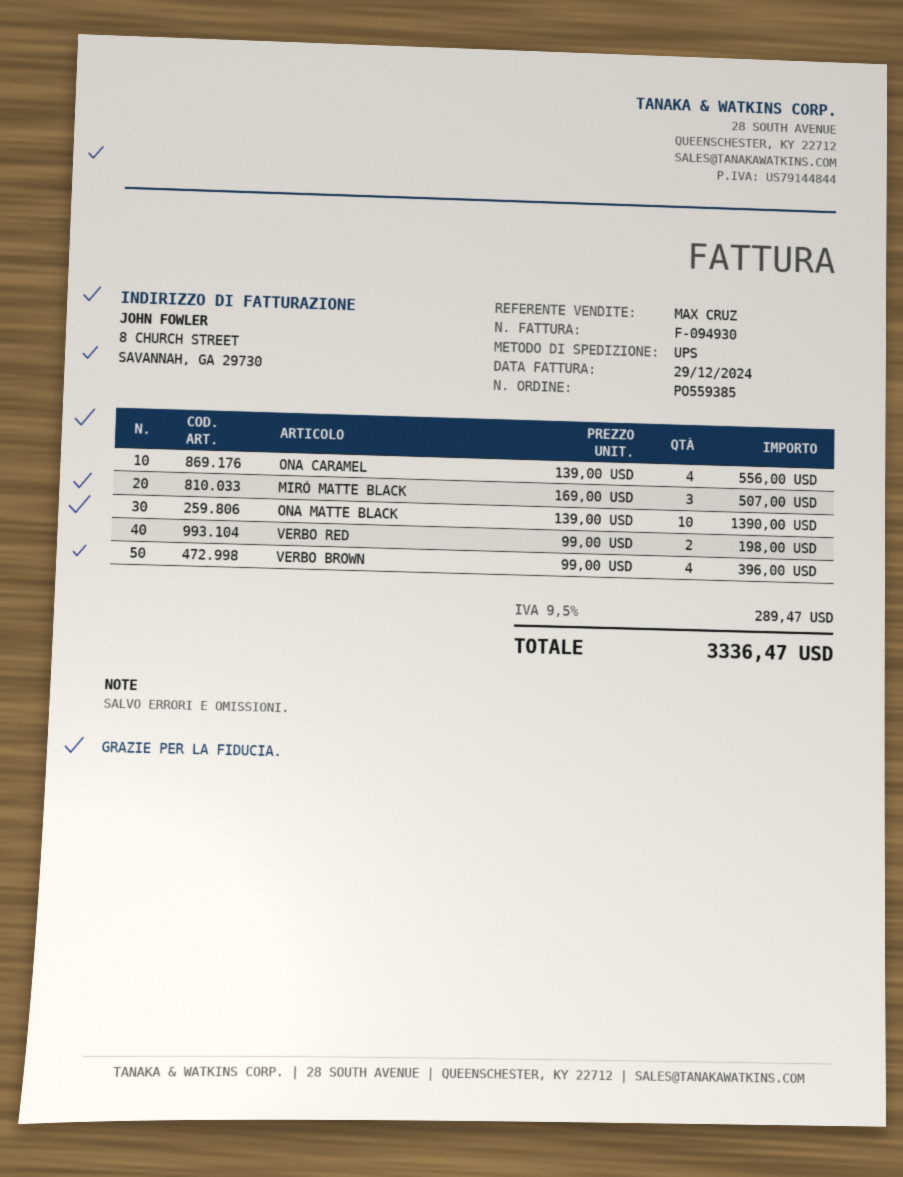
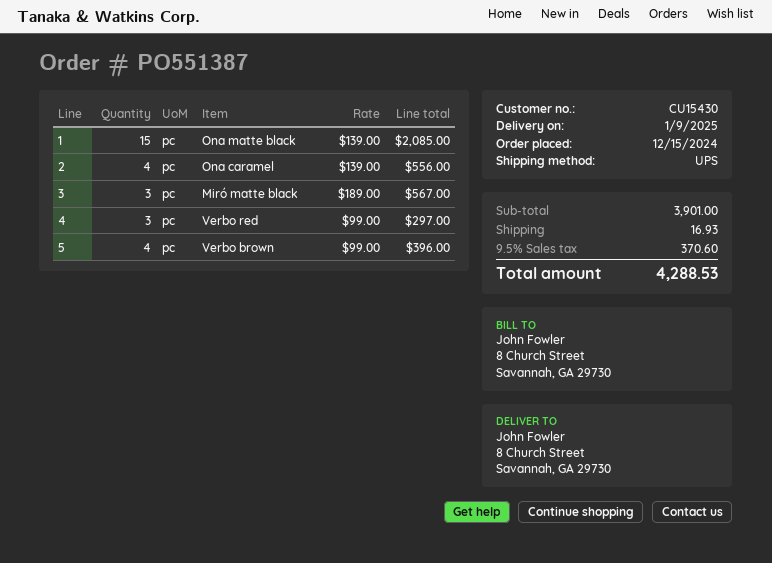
order number: PO559385 -> PO551387
MIRÓ MATTE BLACK: 3 x 169.00 = 507.00 -> 3 x 189.00 = 567.00
ONA MATTE BLACK: 10 x 139.00 = 1390.00 -> 15 x 139.00 = 2085.00
VERBO RED: 2 x 99.00 = 198.00 -> 3 x 99.00 = 297.00
shipping: none -> 16.93
tax: 9.5% = 289.47 -> 9.5% = 370.60
total: 3336.47 -> 4288.53

